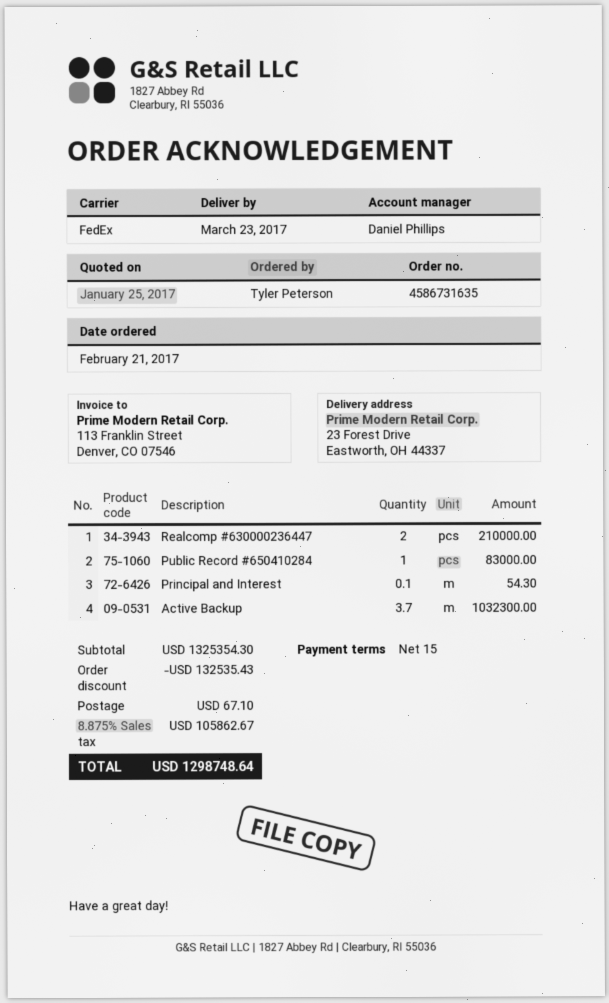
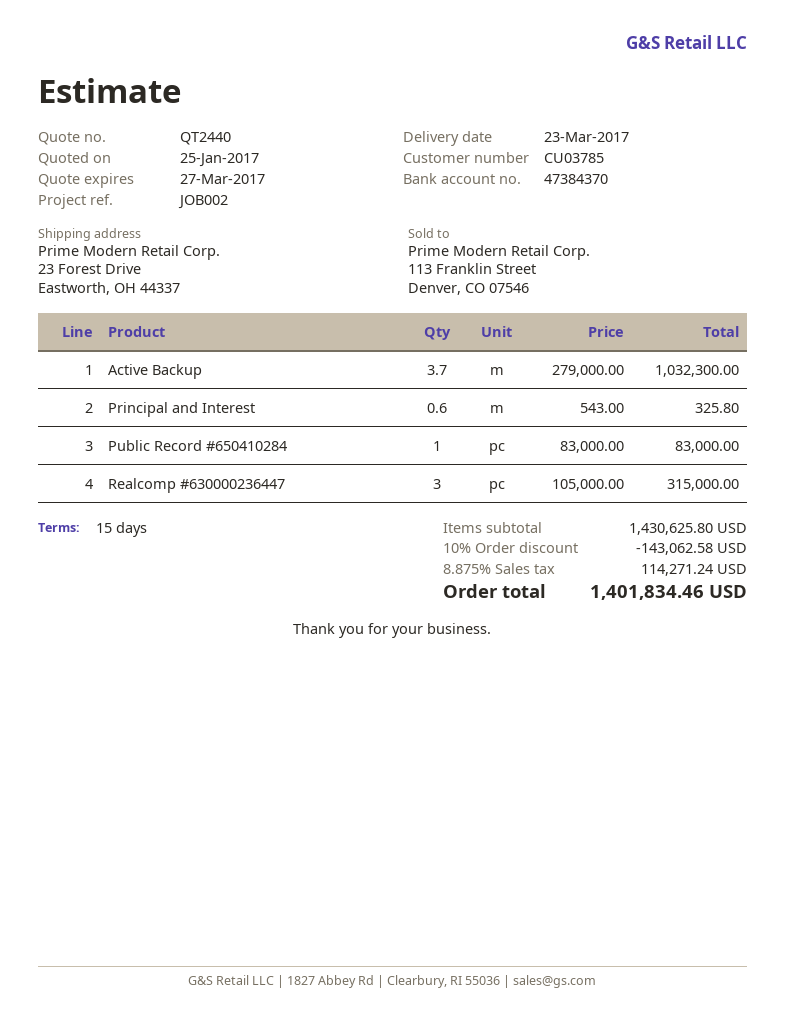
Realcomp #630000236447: 2 for 210000.00 -> 3 for 315000.00
Principal and Interest: 0.1 for 54.30 -> 0.6 for 325.80
subtotal: 1325354.30 -> 1430625.80
discount: 132535.43 -> 143062.58
shipping: 67.10 -> none
tax: 8.875% = 105862.67 -> 8.875% = 114271.24
total: 1298748.64 -> 1401834.46

